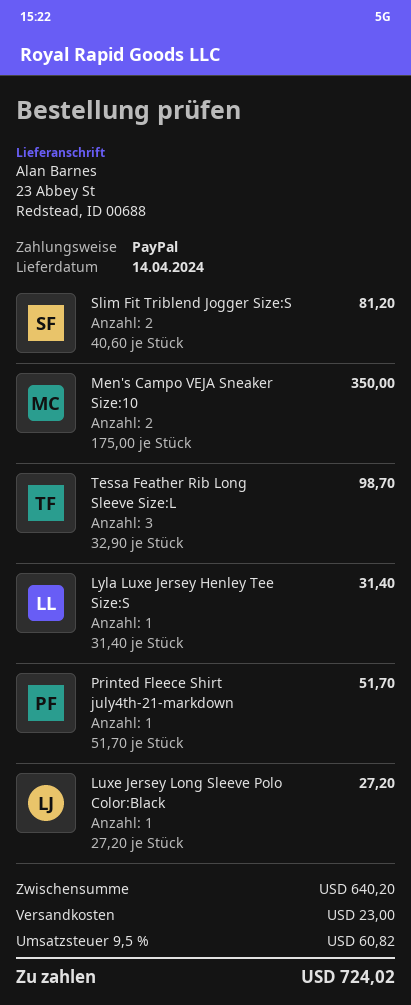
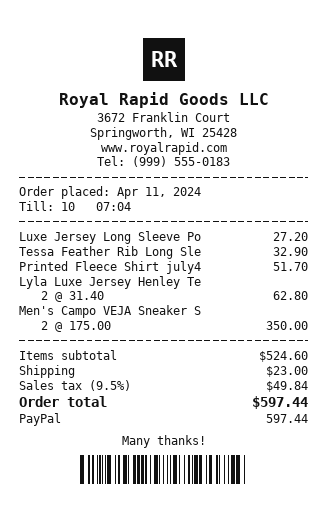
Slim Fit Triblend Jogger Size:S: 2 x 40.60 = 81.20 -> none
Tessa Feather Rib Long Sleeve Size:L: 3 x 32.90 = 98.70 -> 1 x 32.90 = 32.90
Lyla Luxe Jersey Henley Tee Size:S: 1 x 31.40 = 31.40 -> 2 x 31.40 = 62.80
subtotal: 640.20 -> 524.60
tax: 9.5% = 60.82 -> 9.5% = 49.84
total: 724.02 -> 597.44

